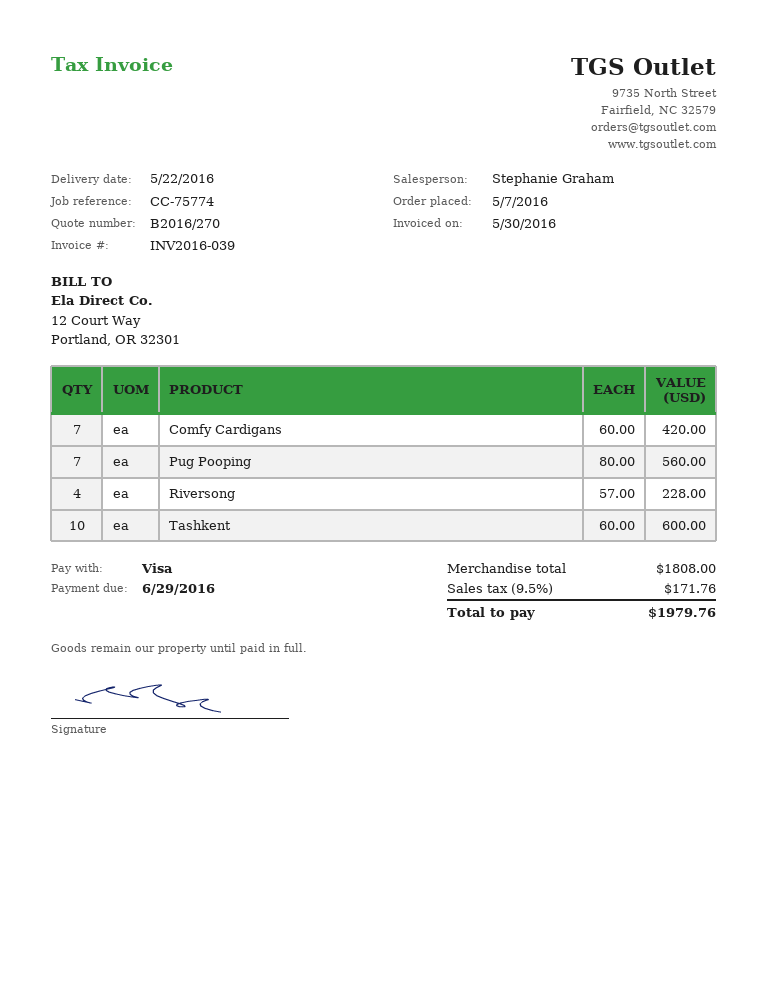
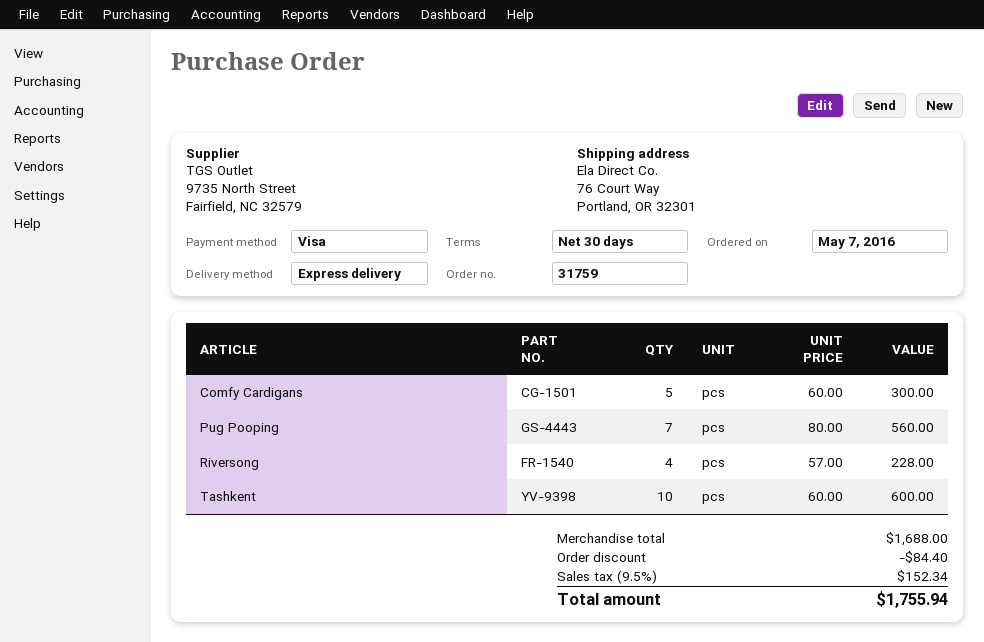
Comfy Cardigans: 7 x 60.00 = 420.00 -> 5 x 60.00 = 300.00
subtotal: 1808.00 -> 1688.00
discount: none -> 84.40
tax: 9.5% = 171.76 -> 9.5% = 152.34
total: 1979.76 -> 1755.94

